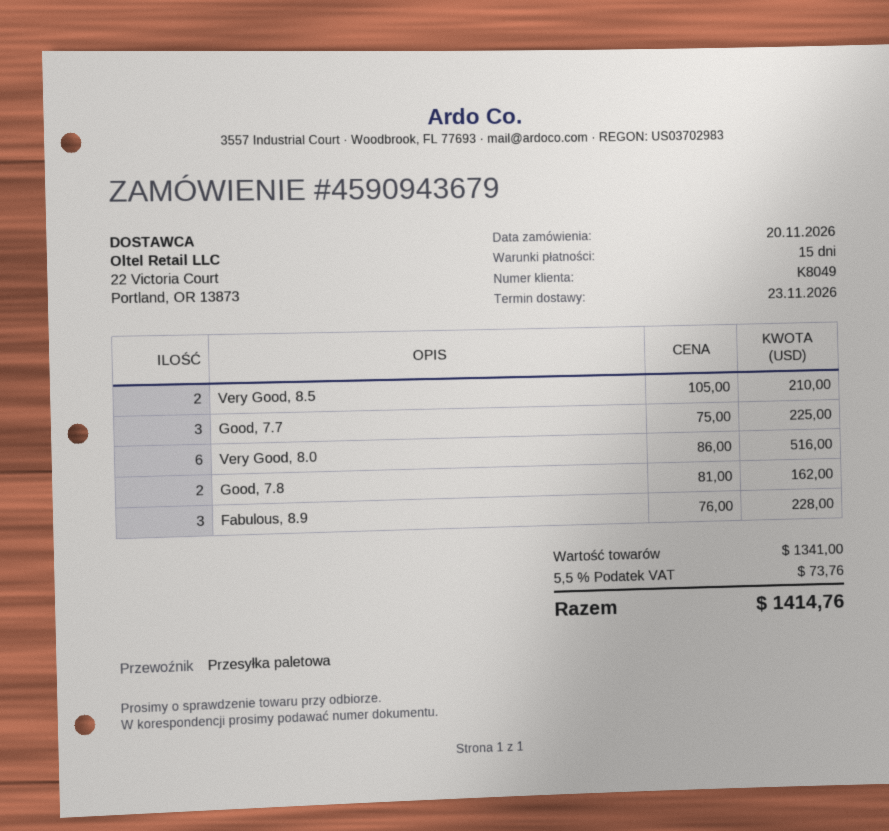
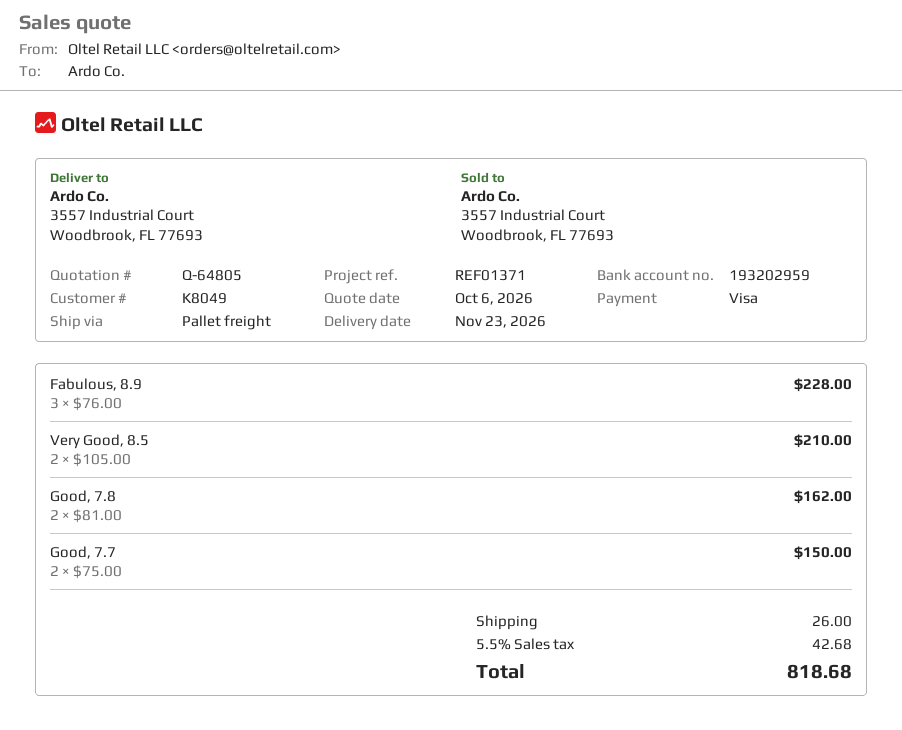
Good, 7.7: 3 x 75.00 = 225.00 -> 2 x 75.00 = 150.00
Very Good, 8.0: 6 x 86.00 = 516.00 -> none
shipping: none -> 26.00
tax: 5.5% = 73.76 -> 5.5% = 42.68
total: 1414.76 -> 818.68

